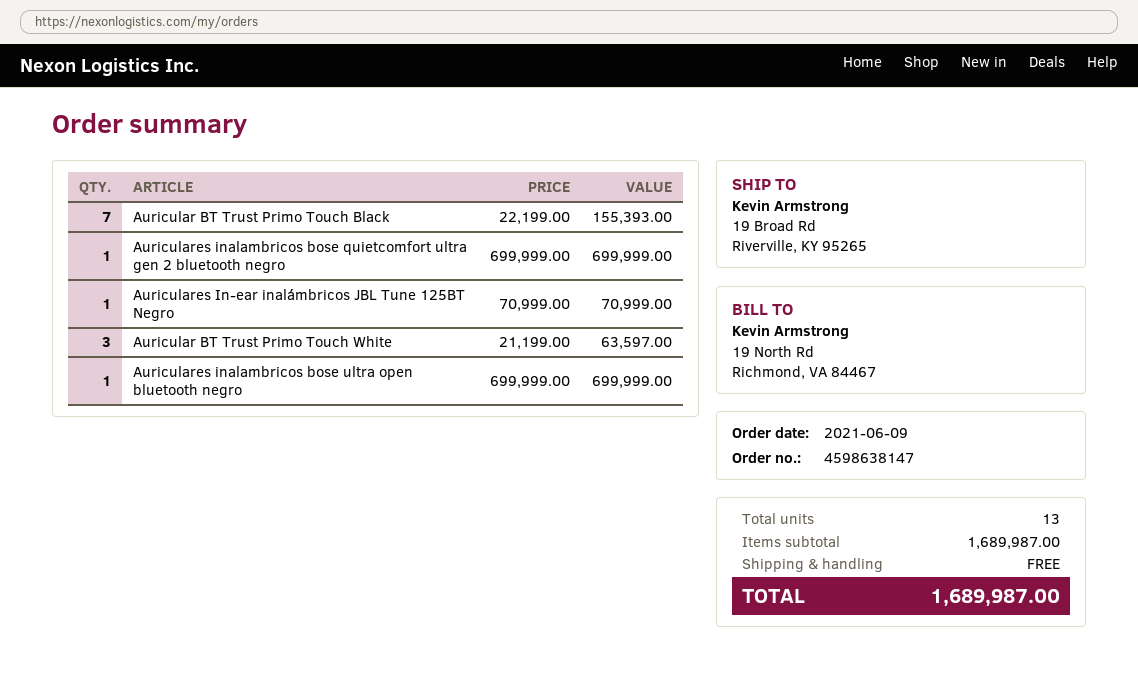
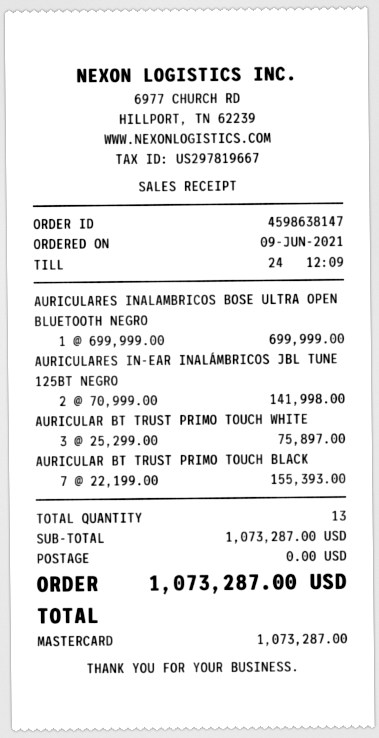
Auriculares inalambricos bose quietcomfort ultra gen 2 bluetooth negro: 1 x 699999.00 = 699999.00 -> none
Auriculares In-ear inalámbricos JBL Tune 125BT Negro: 1 x 70999.00 = 70999.00 -> 2 x 70999.00 = 141998.00
Auricular BT Trust Primo Touch White: 3 x 21199.00 = 63597.00 -> 3 x 25299.00 = 75897.00
subtotal: 1689987.00 -> 1073287.00
total: 1689987.00 -> 1073287.00

